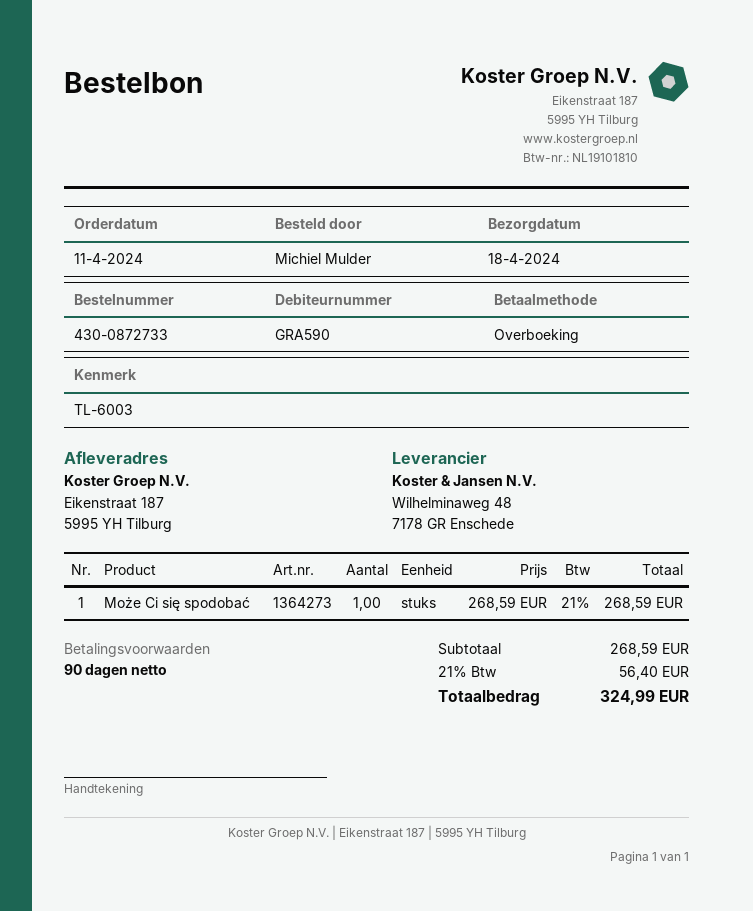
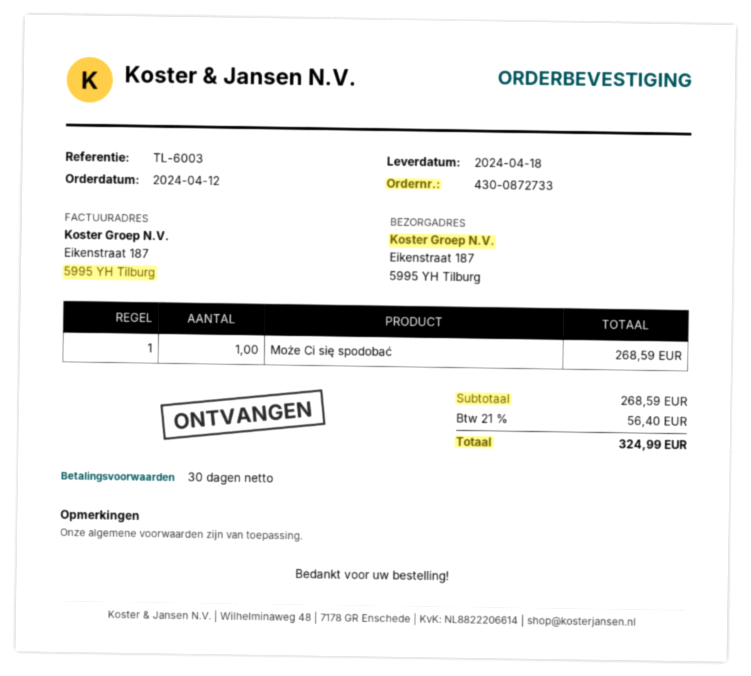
order date: 2024-04-11 -> 2024-04-12
payment terms: 90 days -> 30 days

